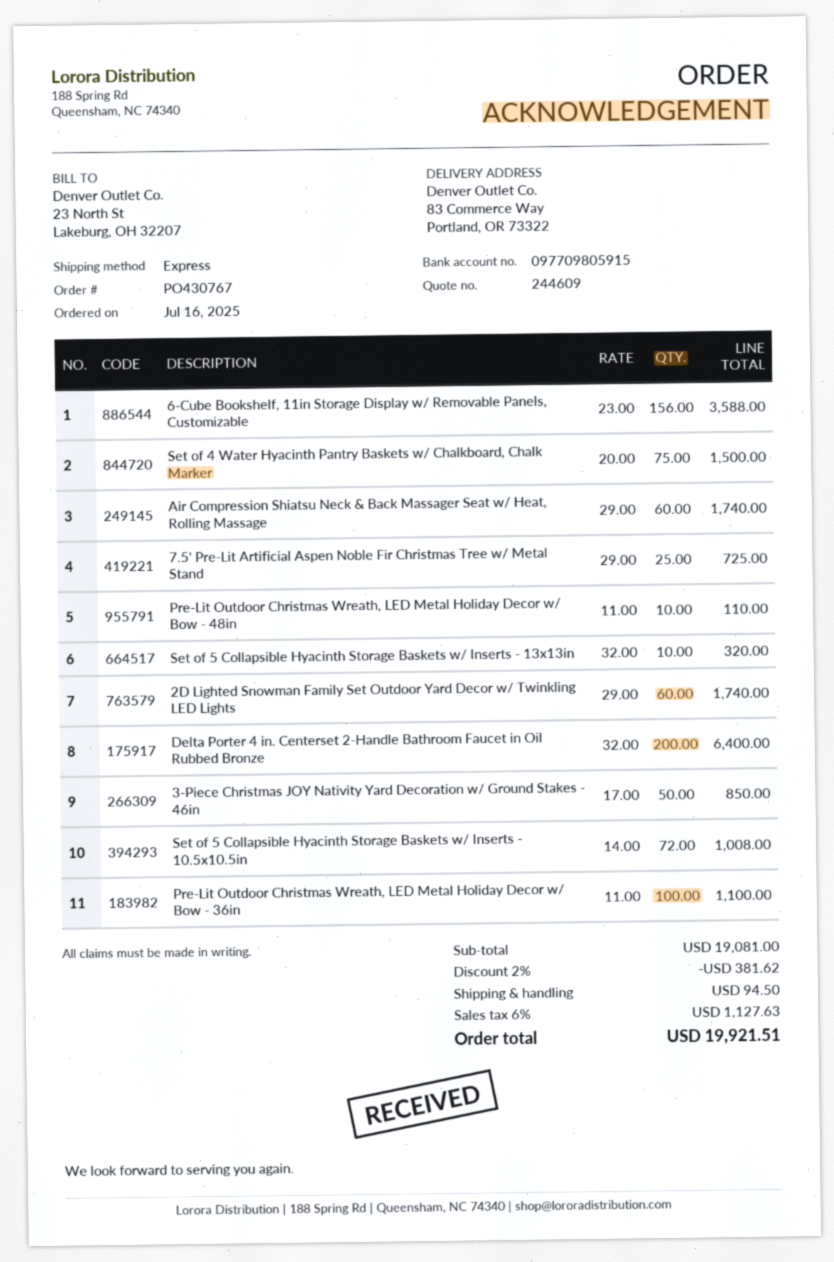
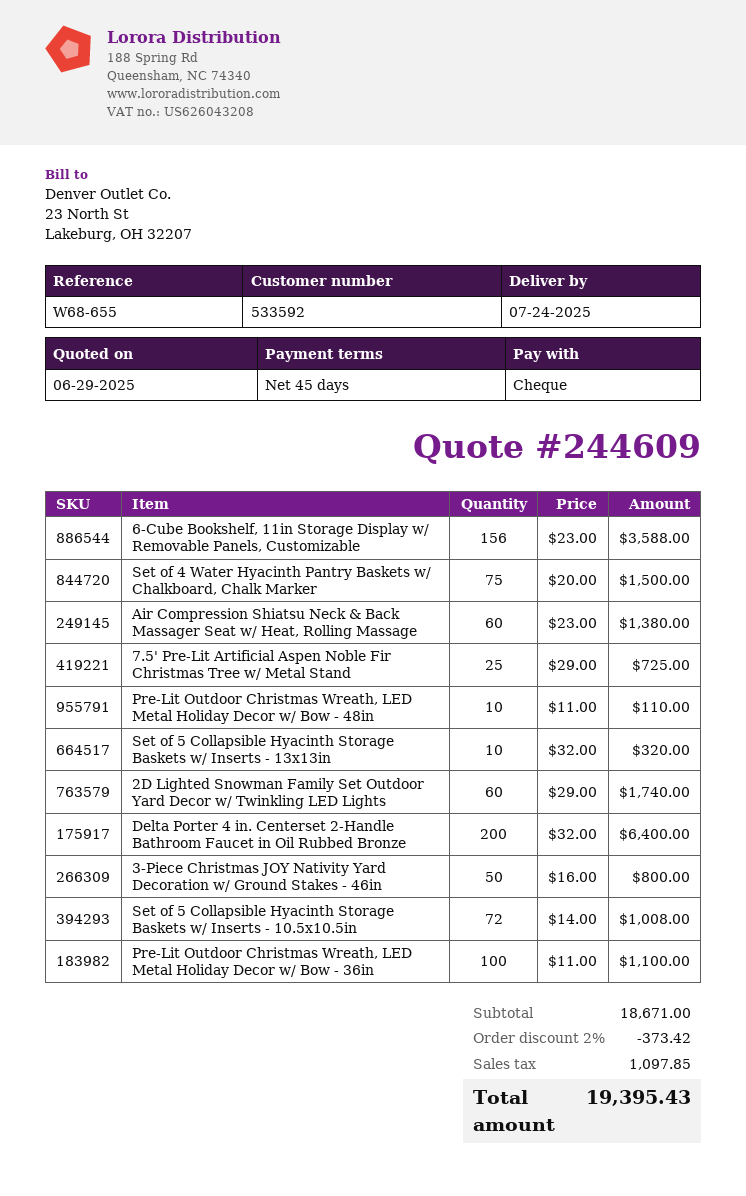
Air Compression Shiatsu Neck & Back Massager Seat w/ Heat, Rolling Massage: 60 x 29.00 = 1740.00 -> 60 x 23.00 = 1380.00
3-Piece Christmas JOY Nativity Yard Decoration w/ Ground Stakes - 46in: 50 x 17.00 = 850.00 -> 50 x 16.00 = 800.00
subtotal: 19081.00 -> 18671.00
discount: 2% = 381.62 -> 2% = 373.42
shipping: 94.50 -> none
tax: 1127.63 -> 1097.85
total: 19921.51 -> 19395.43

